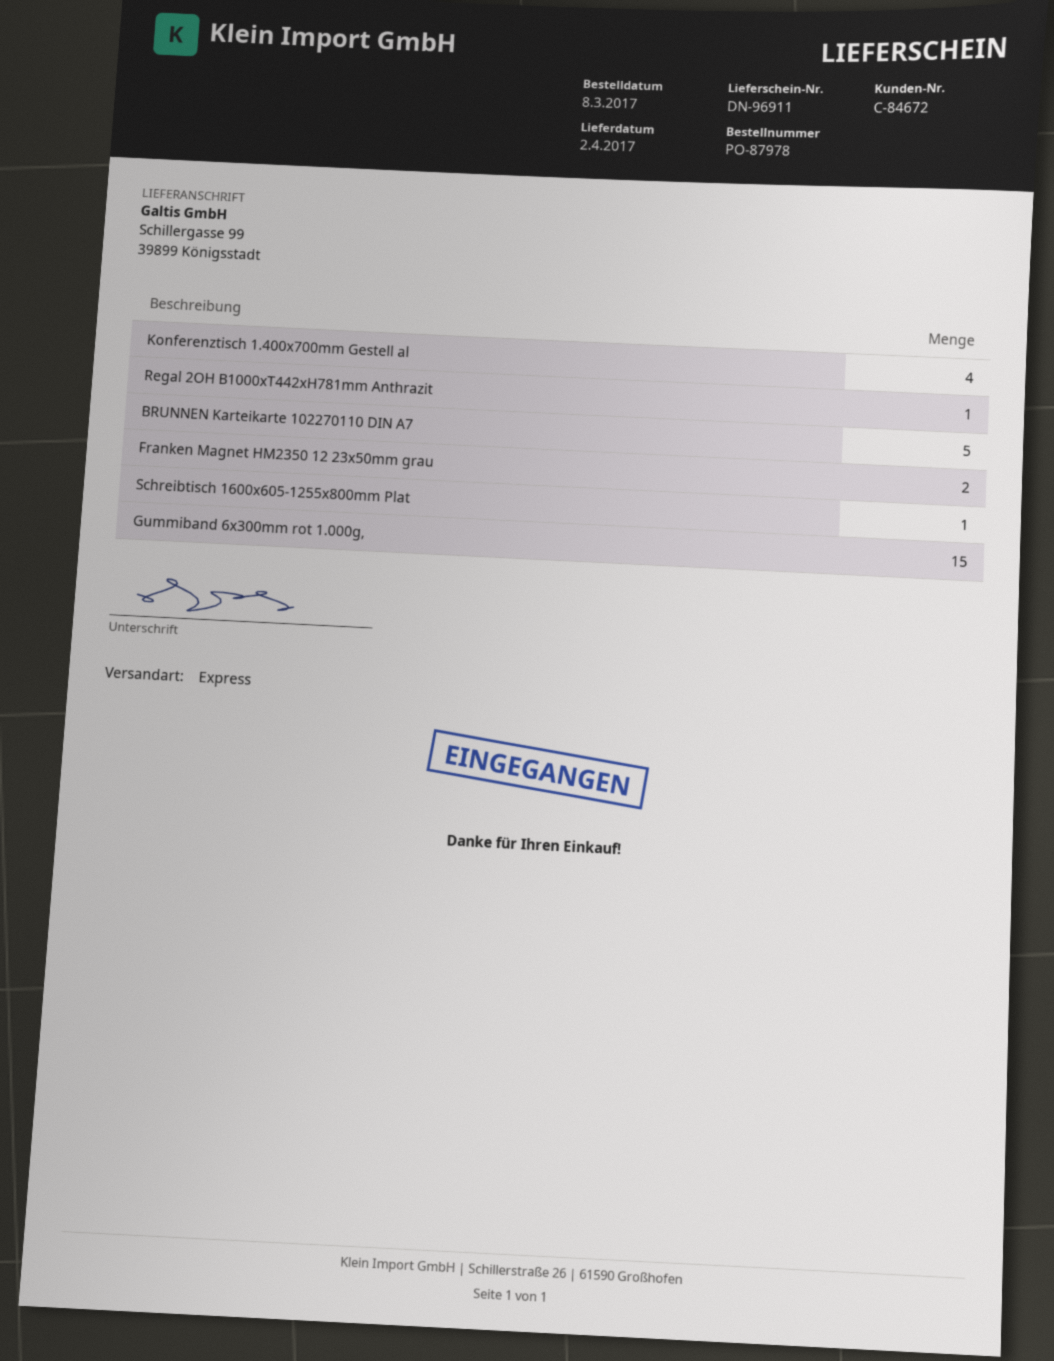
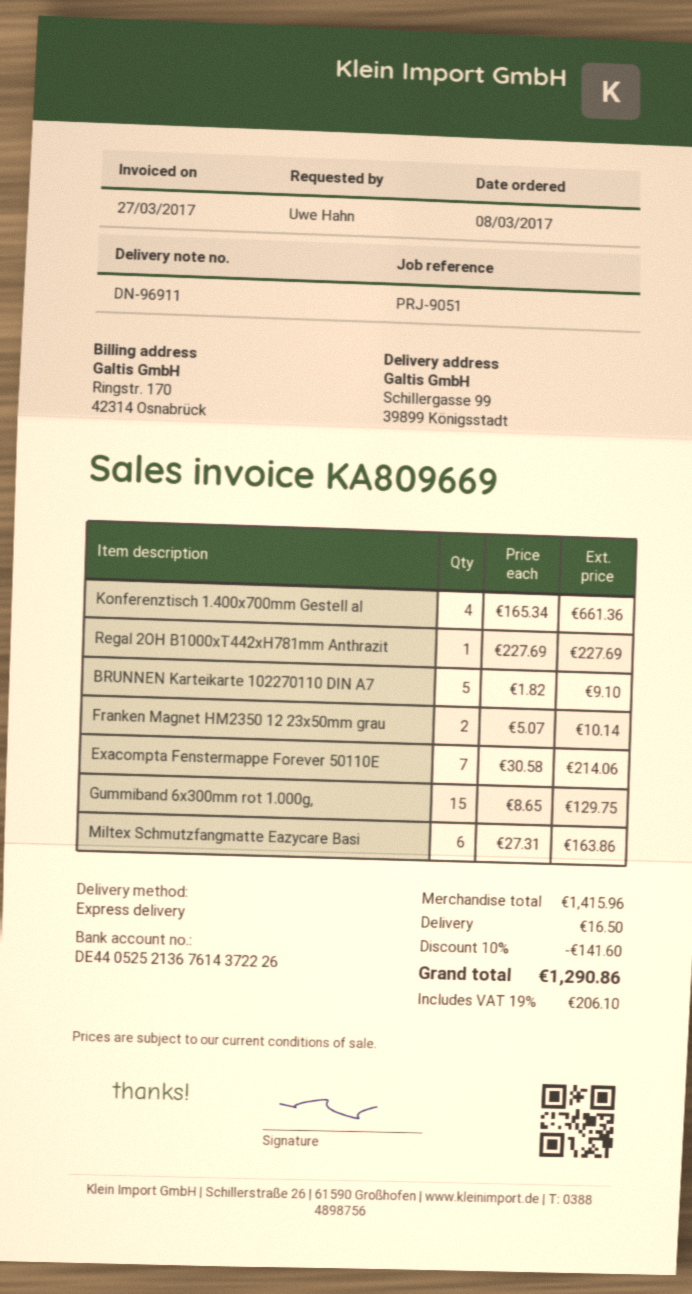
Schreibtisch 1600x605-1255x800mm Plat: 1 -> none
Exacompta Fenstermappe Forever 50110E: none -> 7
Miltex Schmutzfangmatte Eazycare Basi: none -> 6

